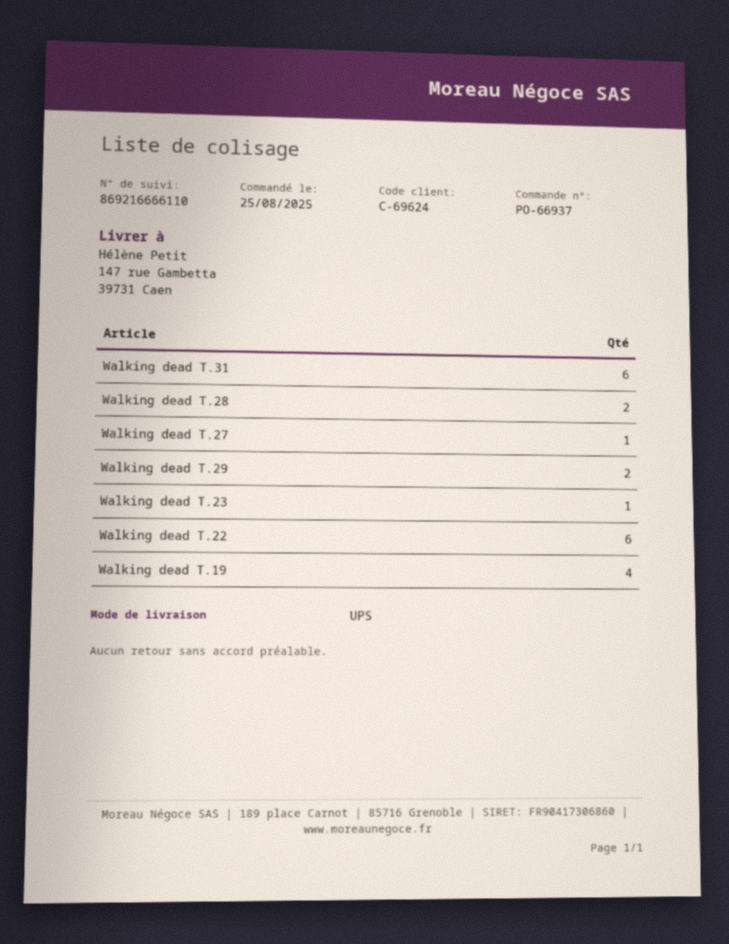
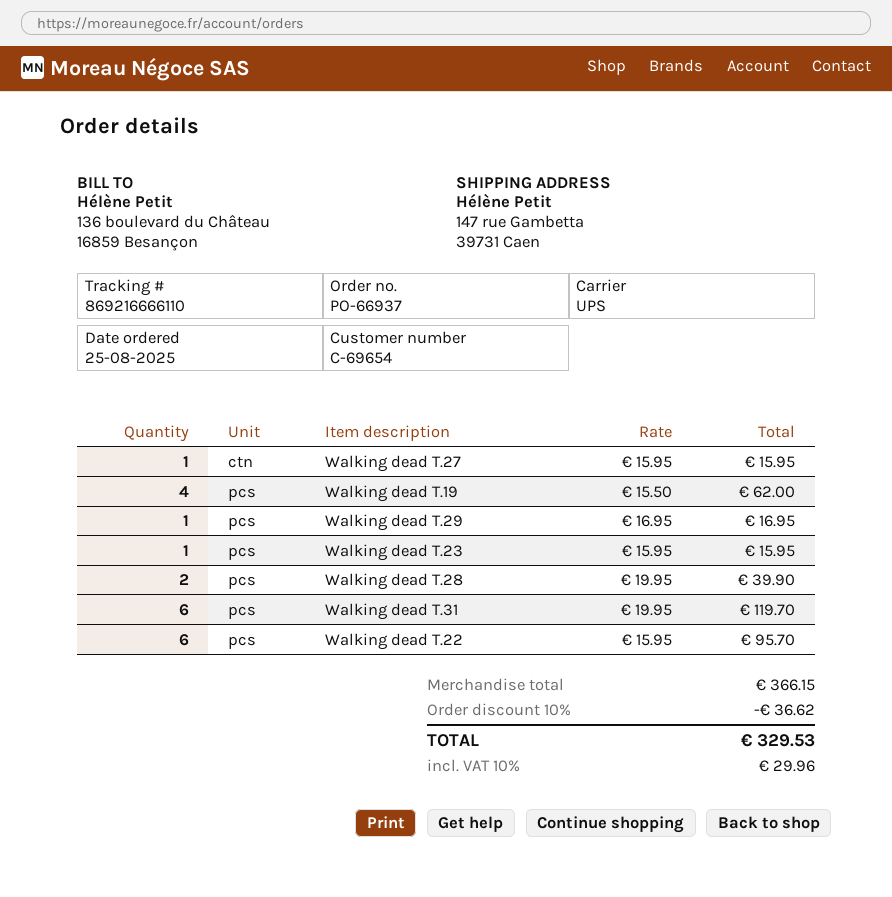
customer number: C-69624 -> C-69654
Walking dead T.29: 2 -> 1

